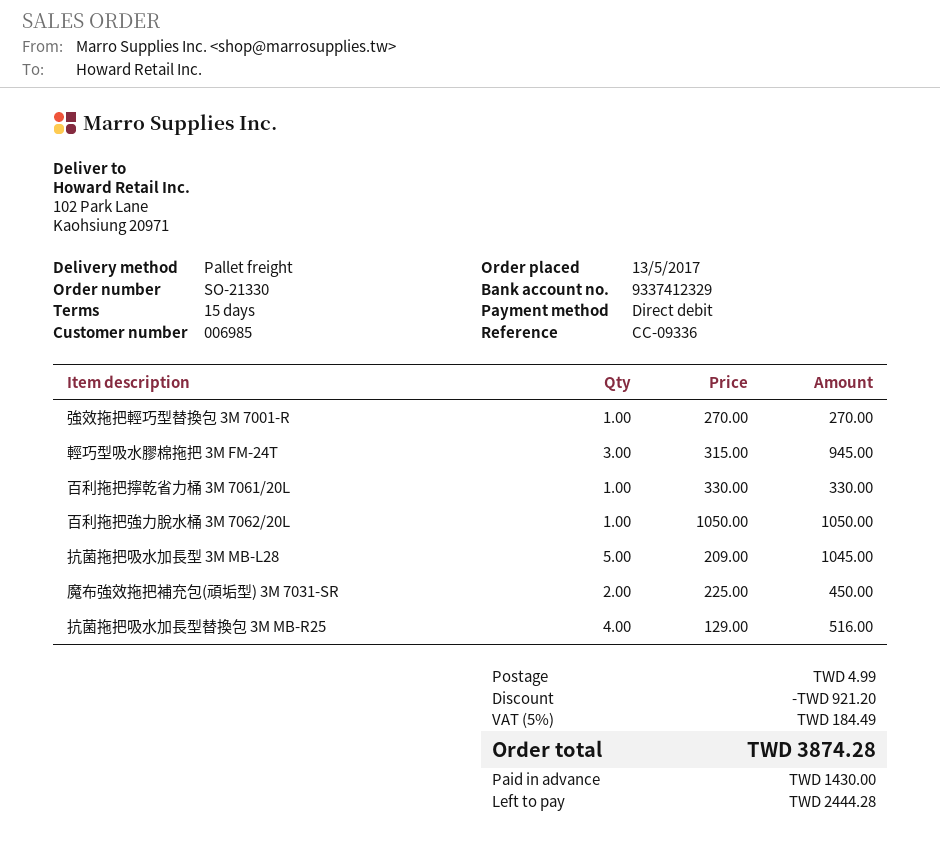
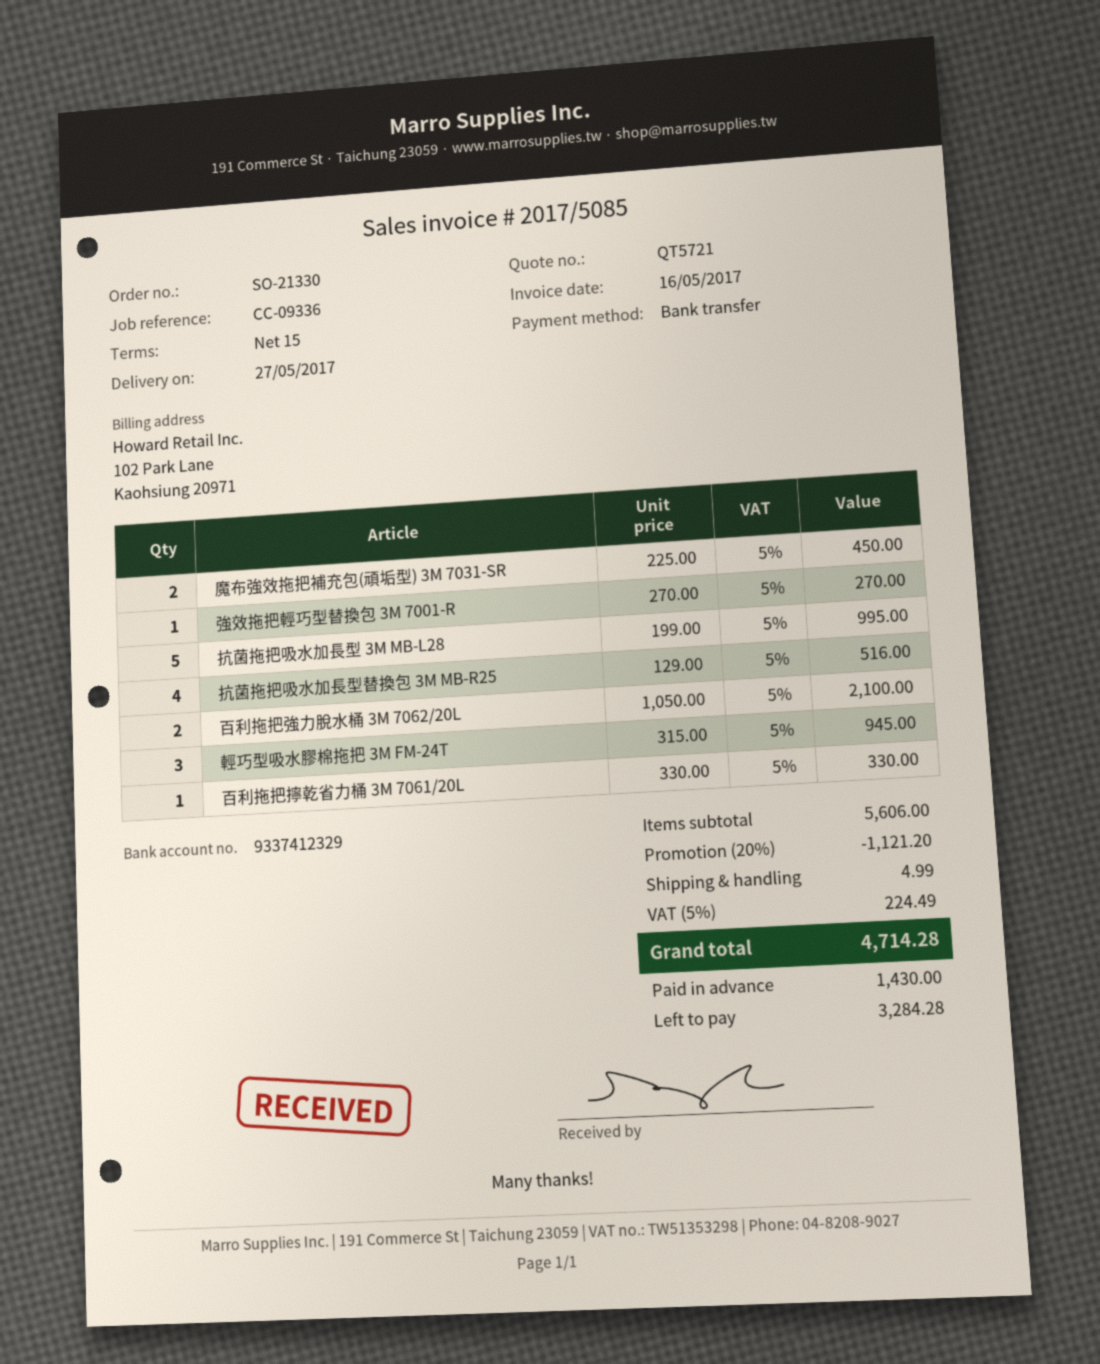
payment method: direct debit -> bank transfer
百利拖把強力脫水桶 3M 7062/20L: 1 x 1050.00 = 1050.00 -> 2 x 1050.00 = 2100.00
抗菌拖把吸水加長型 3M MB-L28: 5 x 209.00 = 1045.00 -> 5 x 199.00 = 995.00
discount: 921.20 -> 1121.20
tax: 5% = 184.49 -> 5% = 224.49
total: 3874.28 -> 4714.28
balance: 2444.28 -> 3284.28

